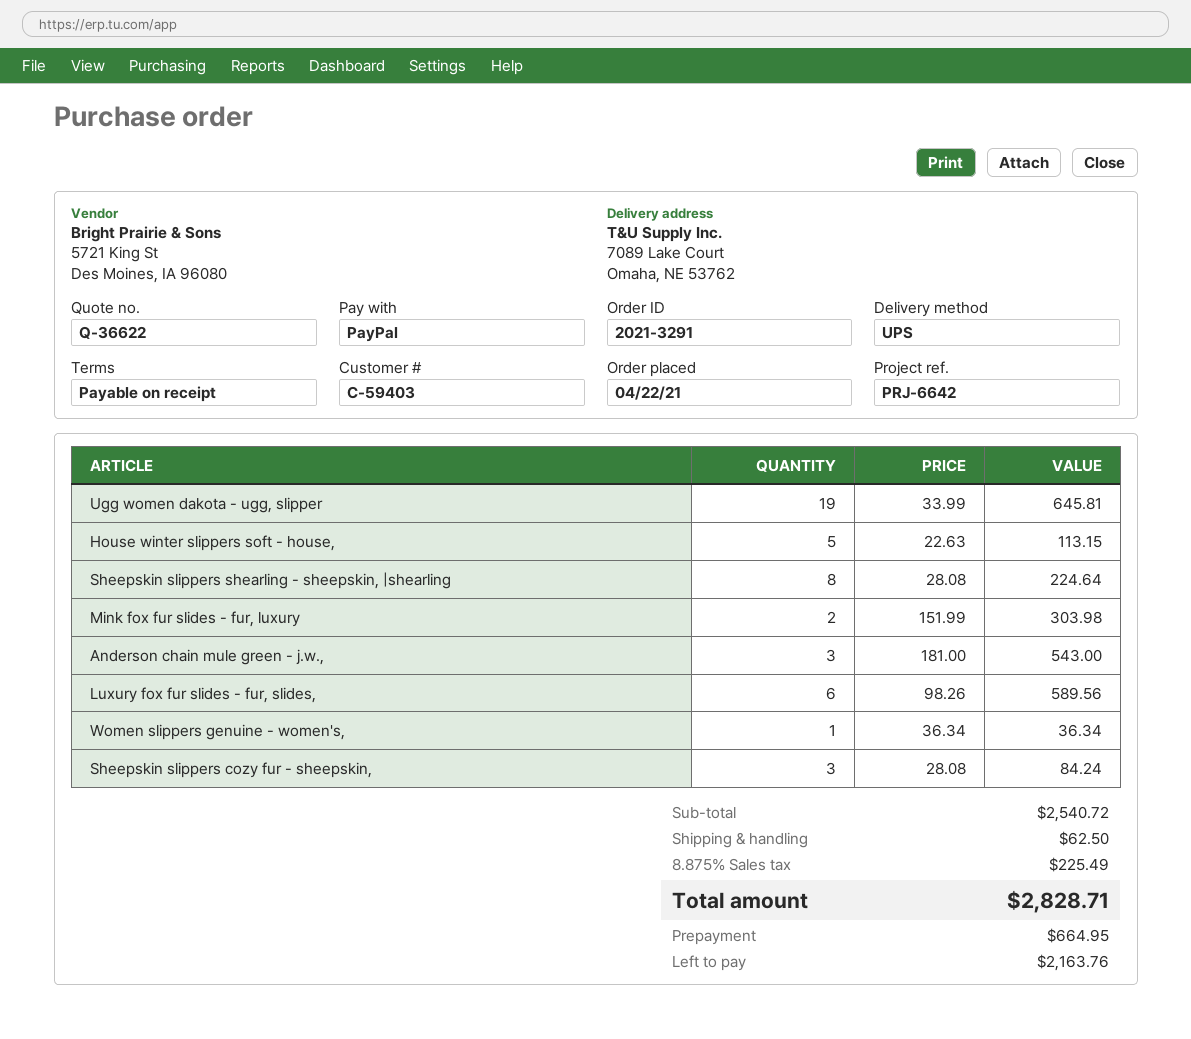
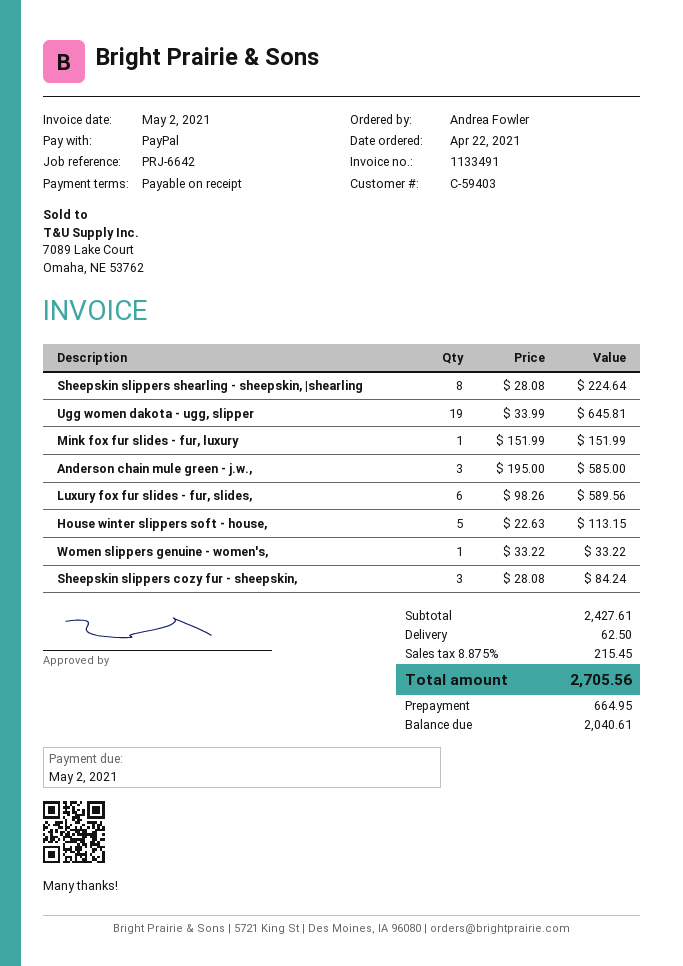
Mink fox fur slides - fur, luxury: 2 x 151.99 = 303.98 -> 1 x 151.99 = 151.99
Anderson chain mule green - j.w.,: 3 x 181.00 = 543.00 -> 3 x 195.00 = 585.00
Women slippers genuine - women's,: 1 x 36.34 = 36.34 -> 1 x 33.22 = 33.22
subtotal: 2540.72 -> 2427.61
tax: 8.875% = 225.49 -> 8.875% = 215.45
total: 2828.71 -> 2705.56
balance: 2163.76 -> 2040.61

